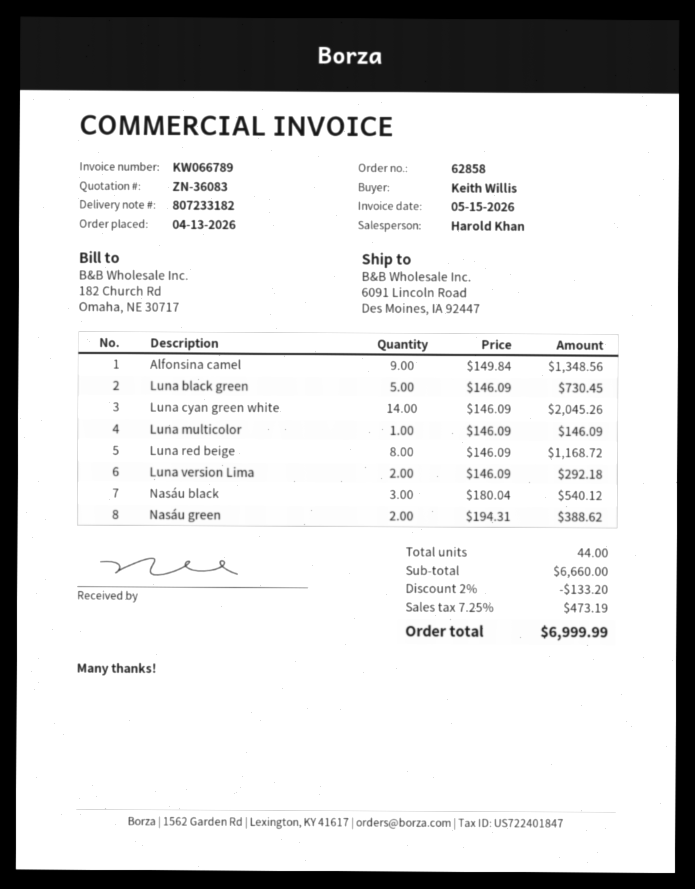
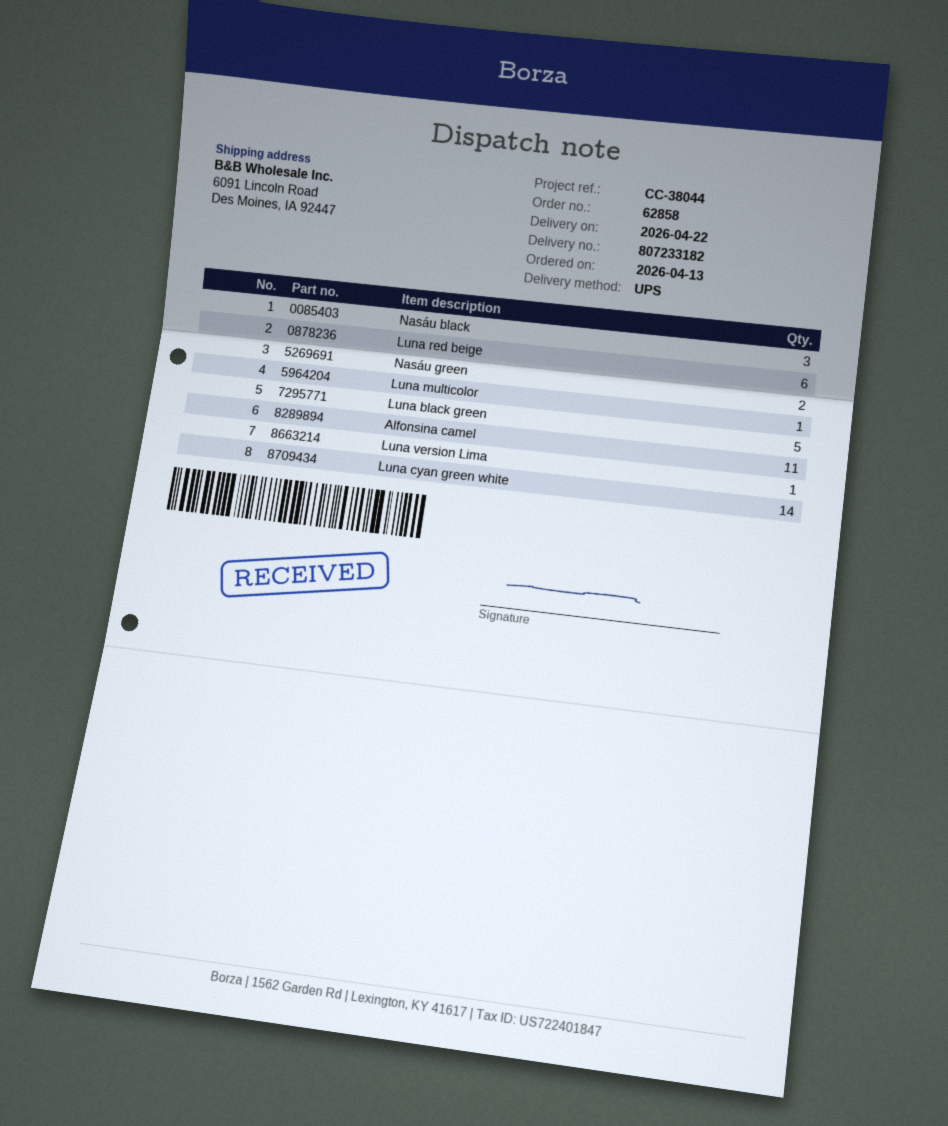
Alfonsina camel: 9 -> 11
Luna red beige: 8 -> 6
Luna version Lima: 2 -> 1

